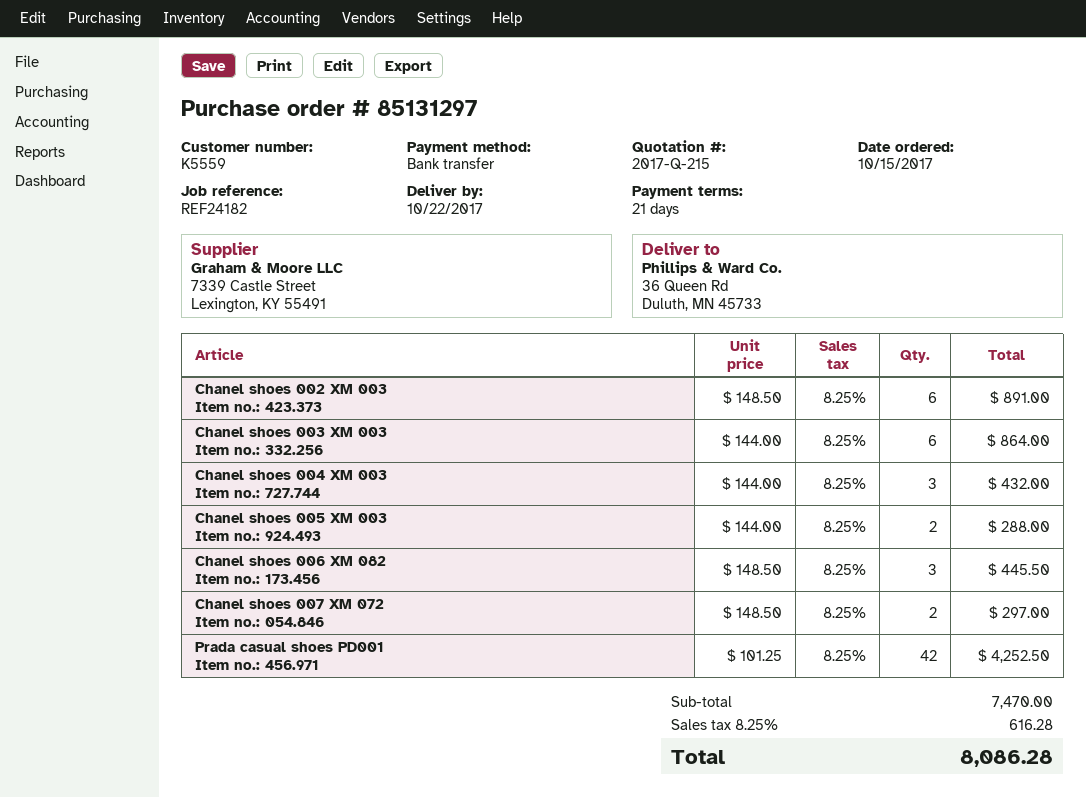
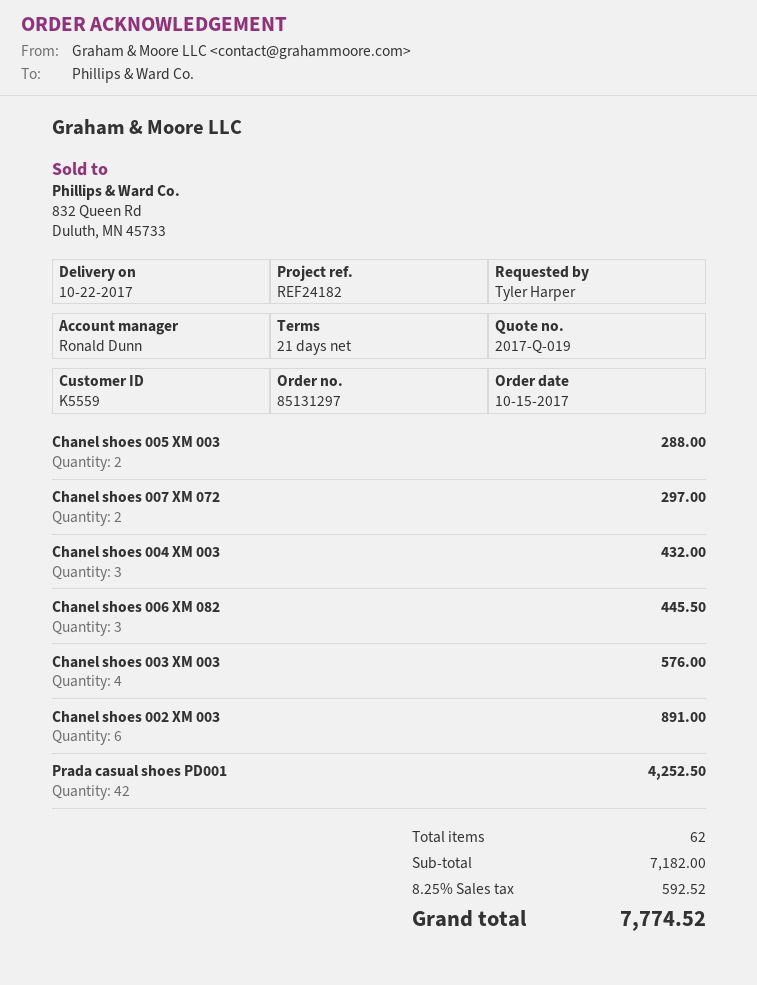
quote number: 2017-Q-215 -> 2017-Q-019
Chanel shoes 003 XM 003: 6 for 864.00 -> 4 for 576.00
subtotal: 7470.00 -> 7182.00
tax: 8.25% = 616.28 -> 8.25% = 592.52
total: 8086.28 -> 7774.52

